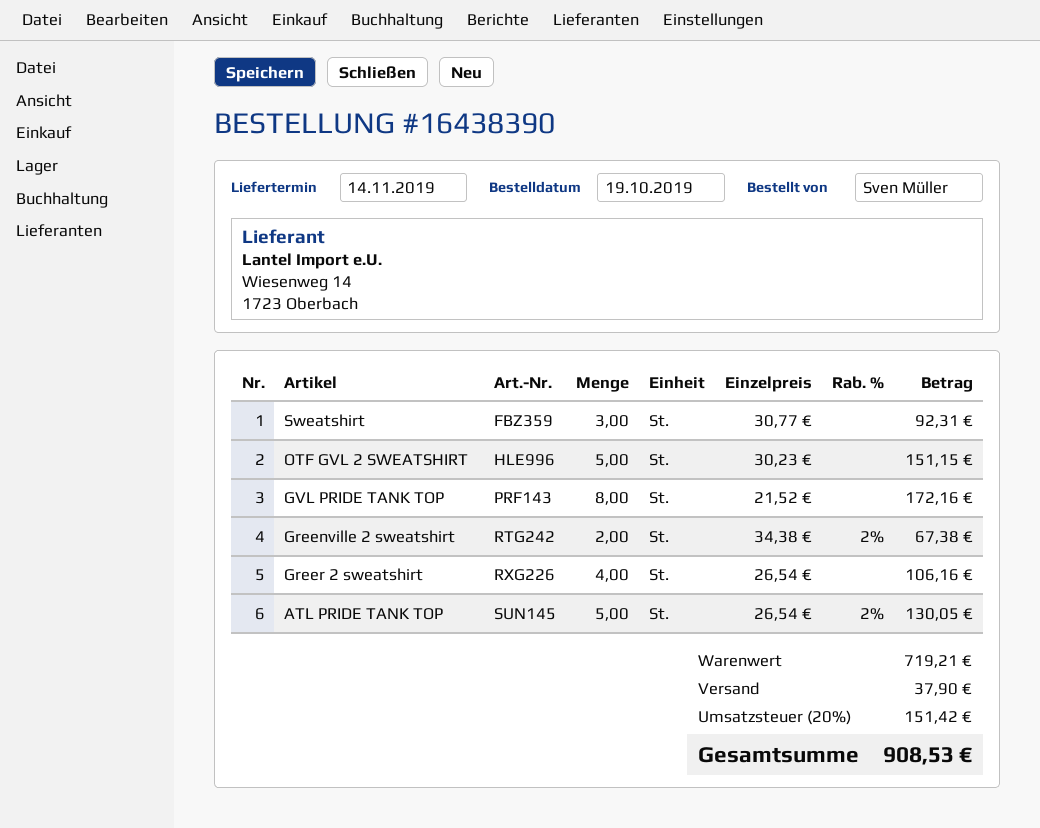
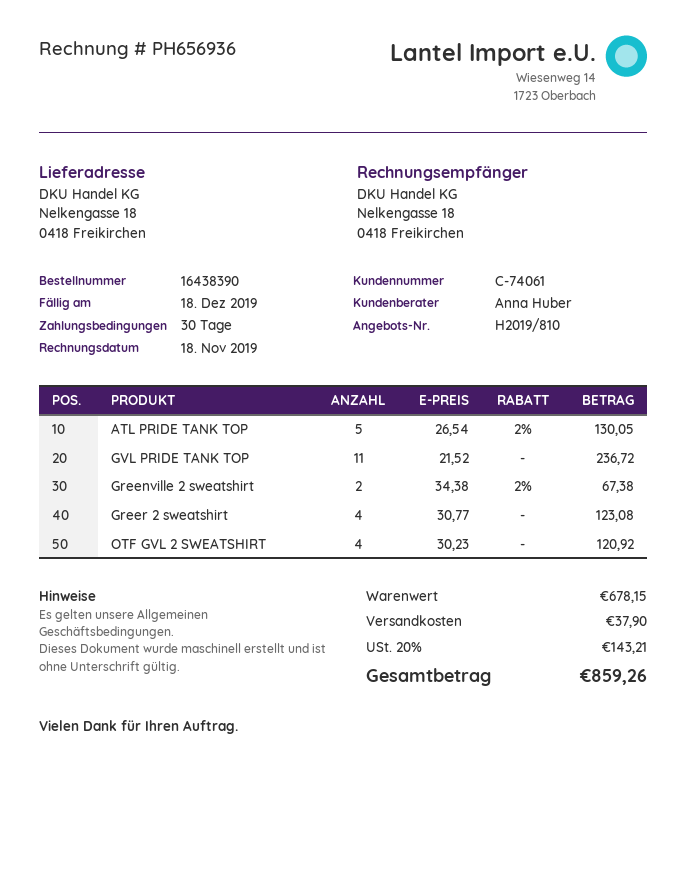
Sweatshirt: 3 x 30.77 = 92.31 -> none
OTF GVL 2 SWEATSHIRT: 5 x 30.23 = 151.15 -> 4 x 30.23 = 120.92
GVL PRIDE TANK TOP: 8 x 21.52 = 172.16 -> 11 x 21.52 = 236.72
Greer 2 sweatshirt: 4 x 26.54 = 106.16 -> 4 x 30.77 = 123.08
subtotal: 719.21 -> 678.15
tax: 20% = 151.42 -> 20% = 143.21
total: 908.53 -> 859.26

